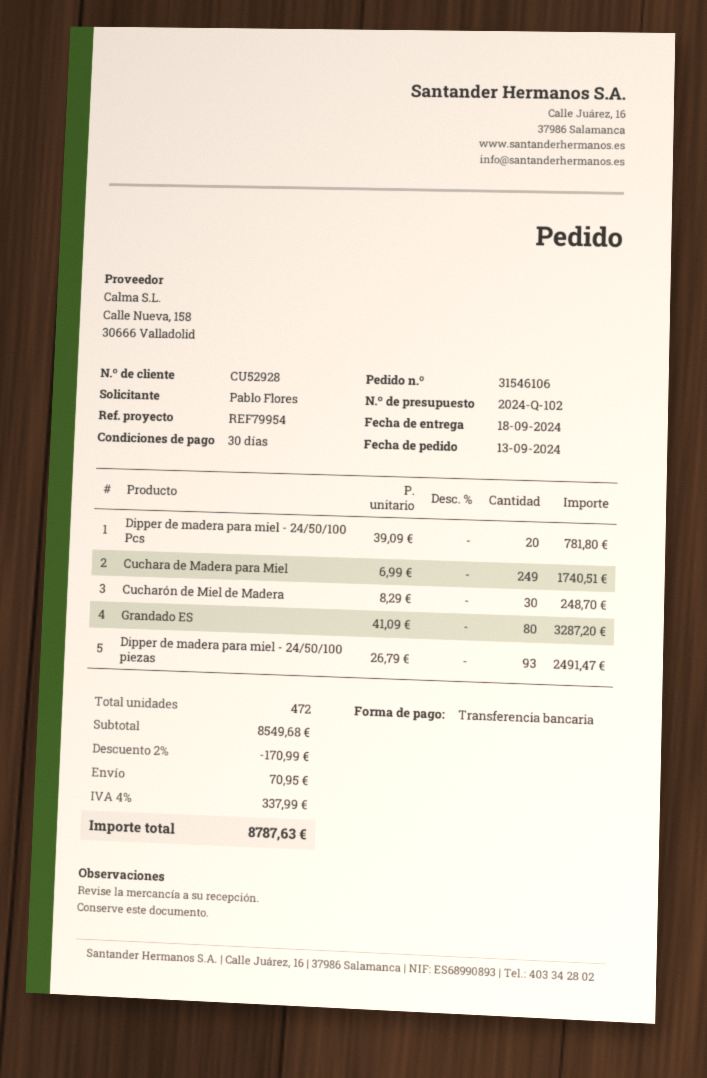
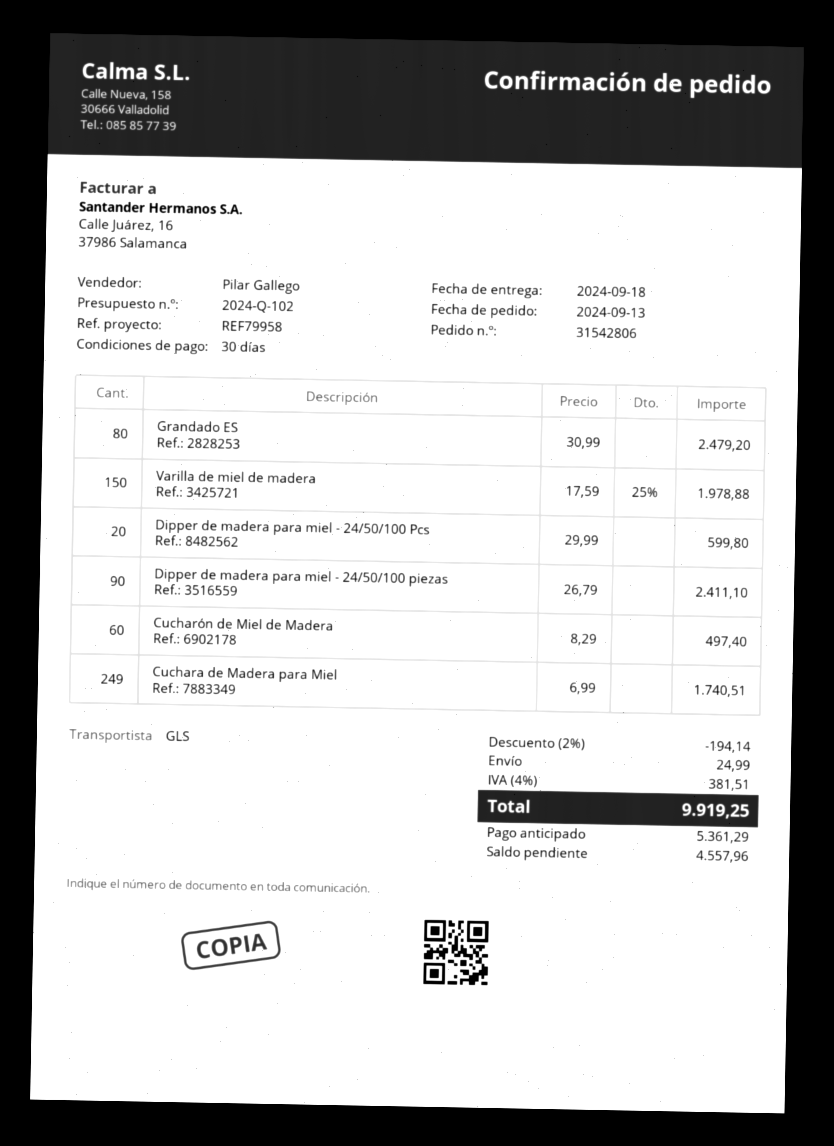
order number: 31546106 -> 31542806
reference: REF79954 -> REF79958
Dipper de madera para miel - 24/50/100 Pcs: 20 x 39.09 = 781.80 -> 20 x 29.99 = 599.80
Cucharón de Miel de Madera: 30 x 8.29 = 248.70 -> 60 x 8.29 = 497.40
Grandado ES: 80 x 41.09 = 3287.20 -> 80 x 30.99 = 2479.20
Dipper de madera para miel - 24/50/100 piezas: 93 x 26.79 = 2491.47 -> 90 x 26.79 = 2411.10
Varilla de miel de madera: none -> 150 x 17.59 - 25% = 1978.88
discount: 2% = 170.99 -> 2% = 194.14
shipping: 70.95 -> 24.99
tax: 4% = 337.99 -> 4% = 381.51
total: 8787.63 -> 9919.25

